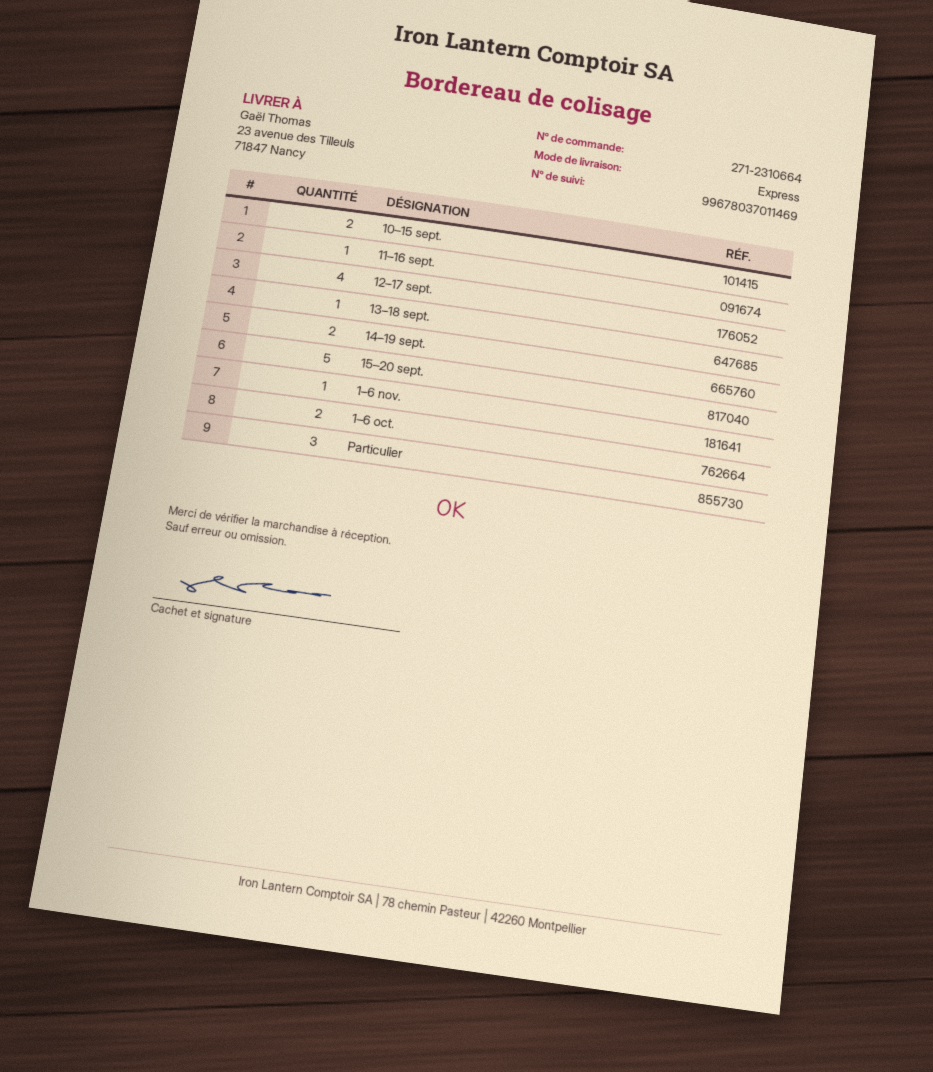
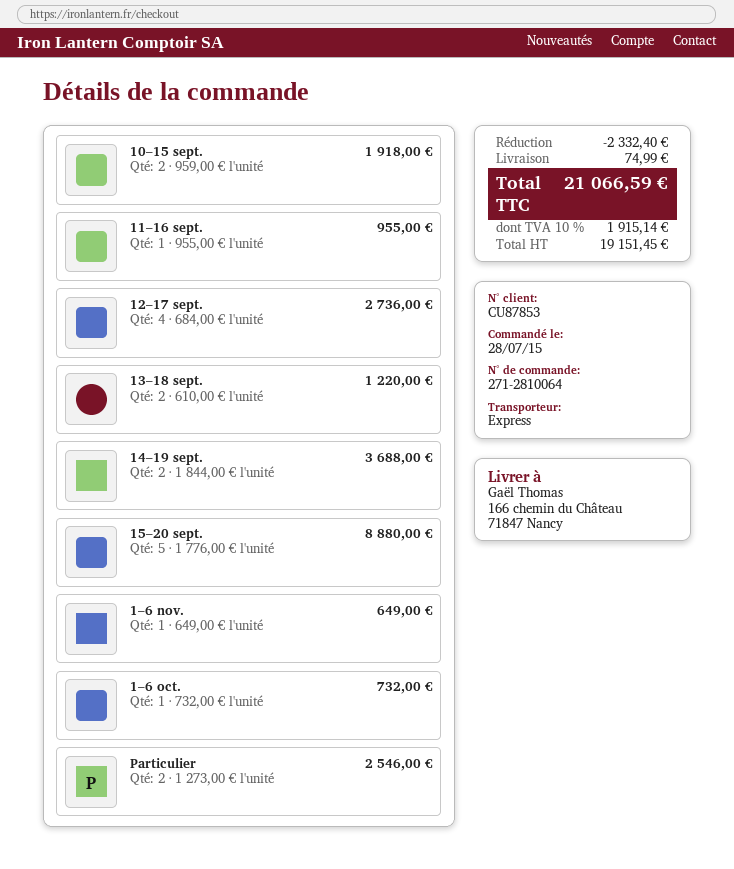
order number: 271-2310664 -> 271-2810064
ship to: 23 avenue des Tilleuls, 71847 Nancy -> 166 chemin du Château, 71847 Nancy
13–18 sept.: 1 -> 2
1–6 oct.: 2 -> 1
Particulier: 3 -> 2

